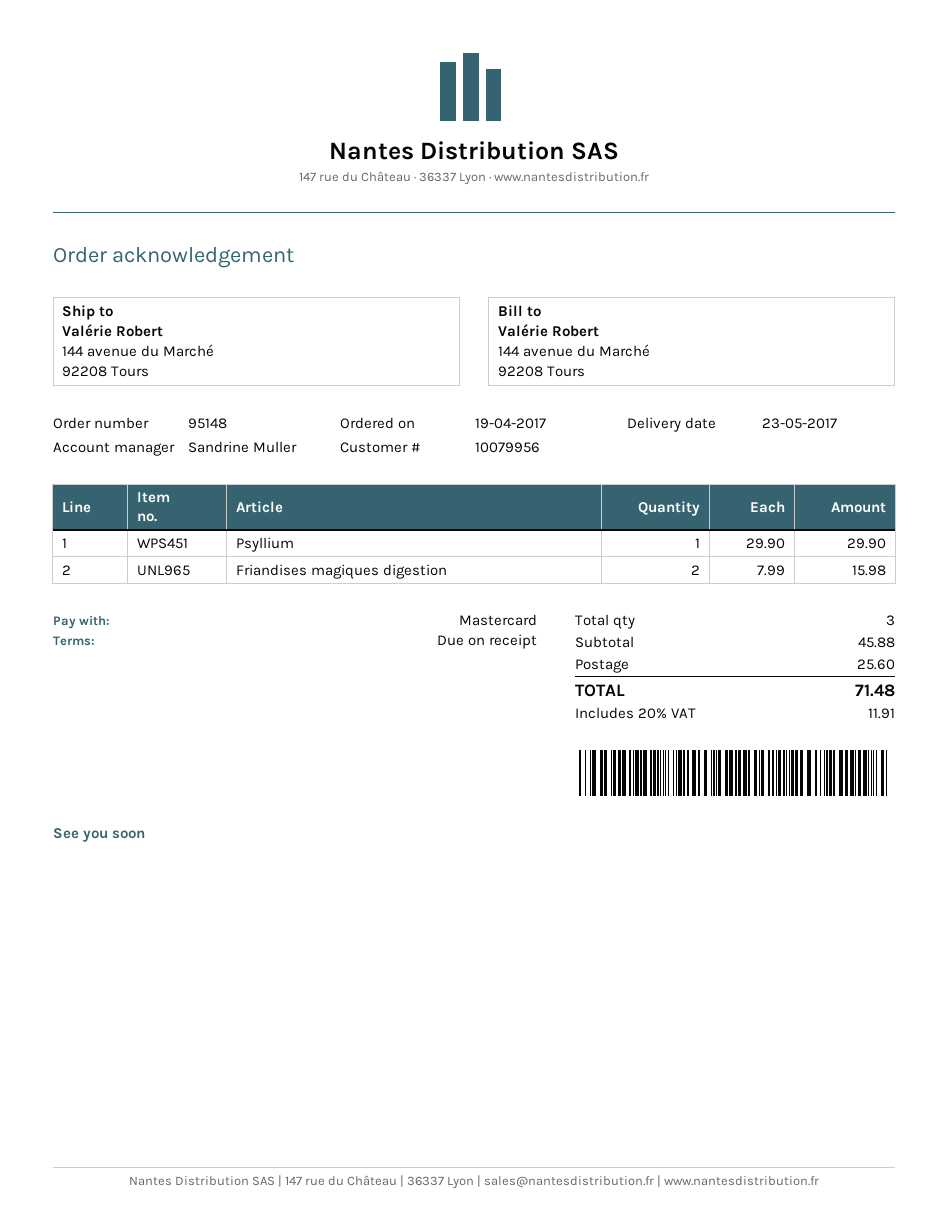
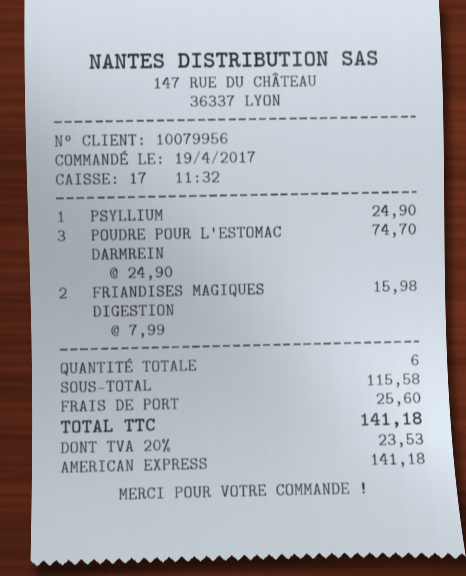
payment method: Mastercard -> American Express
Psyllium: 1 x 29.90 = 29.90 -> 1 x 24.90 = 24.90
POUDRE POUR L'ESTOMAC DARMREIN: none -> 3 x 24.90 = 74.70
total quantity: 3 -> 6
subtotal: 45.88 -> 115.58
tax: 20% = 11.91 -> 20% = 23.53
total: 71.48 -> 141.18

